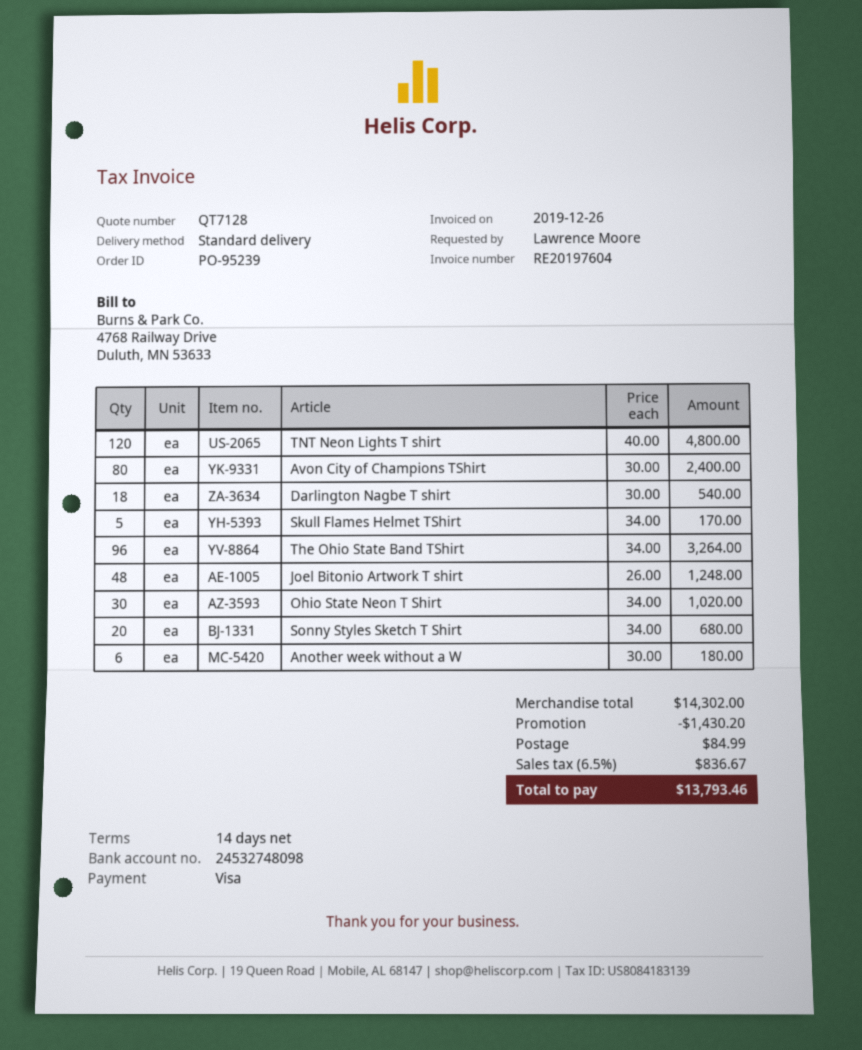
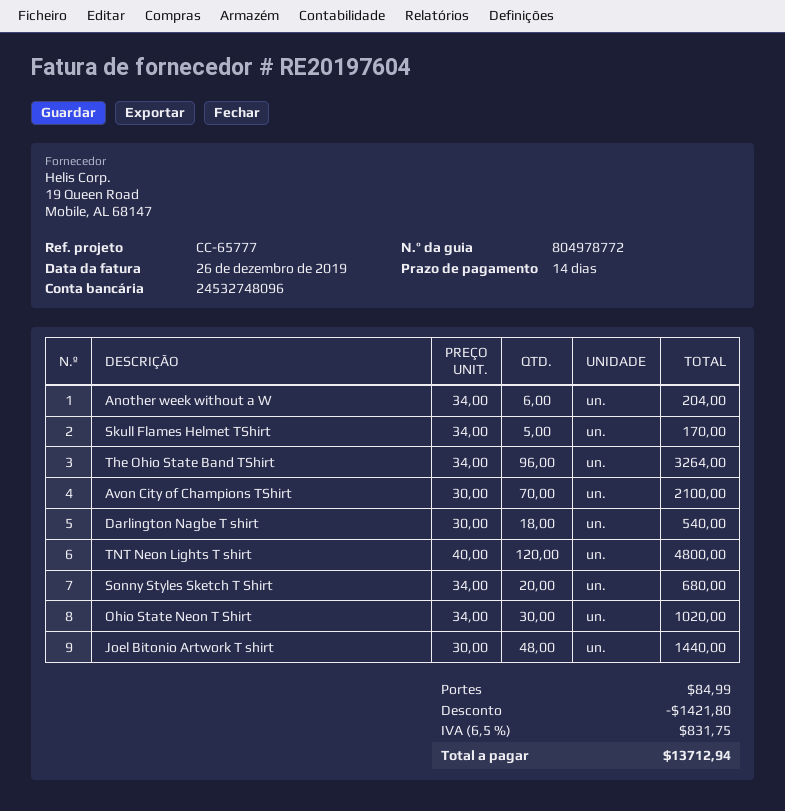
bank account: 24532748098 -> 24532748096
Avon City of Champions TShirt: 80 x 30.00 = 2400.00 -> 70 x 30.00 = 2100.00
Joel Bitonio Artwork T shirt: 48 x 26.00 = 1248.00 -> 48 x 30.00 = 1440.00
Another week without a W: 6 x 30.00 = 180.00 -> 6 x 34.00 = 204.00
discount: 1430.20 -> 1421.80
tax: 6.5% = 836.67 -> 6.5% = 831.75
total: 13793.46 -> 13712.94

